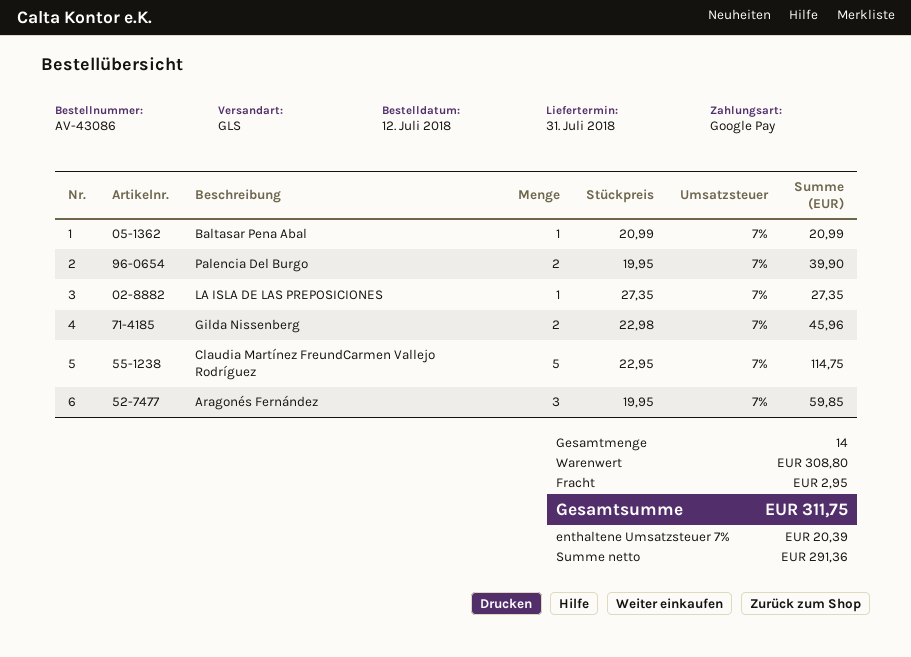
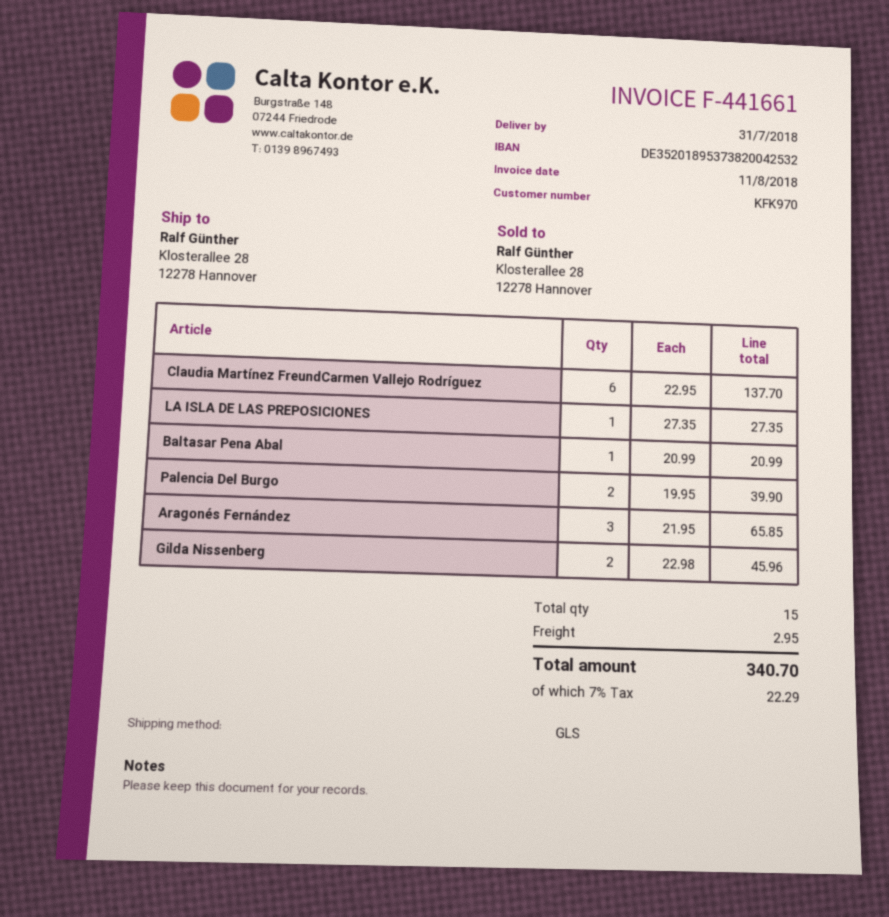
Claudia Martínez FreundCarmen Vallejo Rodríguez: 5 x 22.95 = 114.75 -> 6 x 22.95 = 137.70
Aragonés Fernández: 3 x 19.95 = 59.85 -> 3 x 21.95 = 65.85
total quantity: 14 -> 15
tax: 7% = 20.39 -> 7% = 22.29
total: 311.75 -> 340.70

